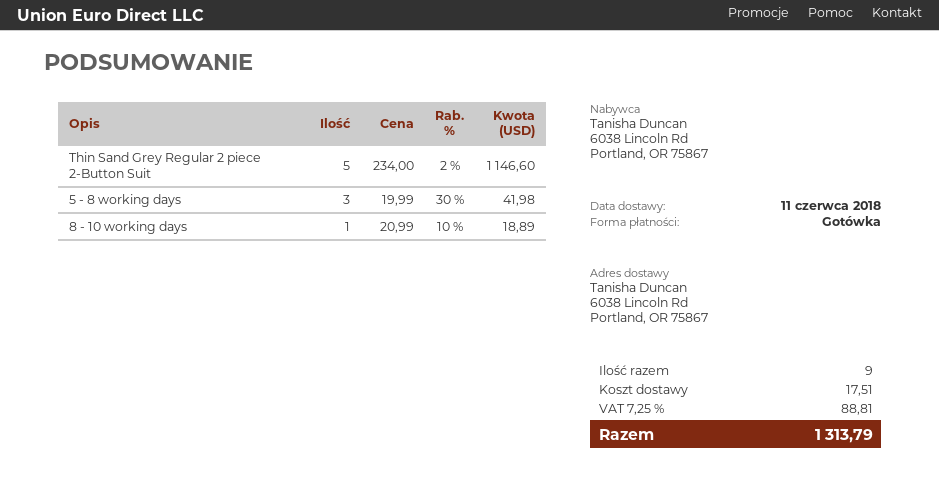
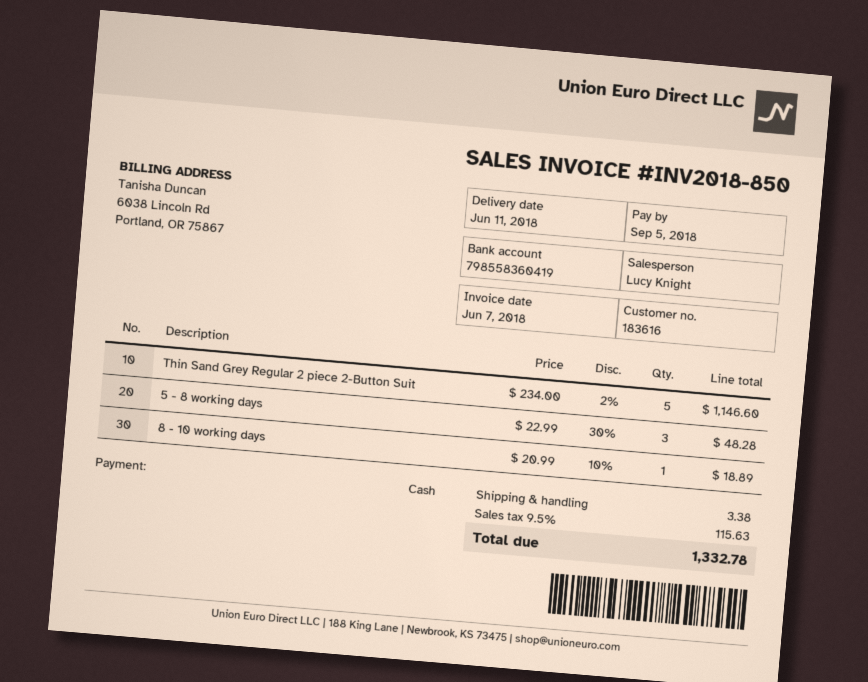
5 - 8 working days: 3 x 19.99 - 30% = 41.98 -> 3 x 22.99 - 30% = 48.28
shipping: 17.51 -> 3.38
tax: 7.25% = 88.81 -> 9.5% = 115.63
total: 1313.79 -> 1332.78

